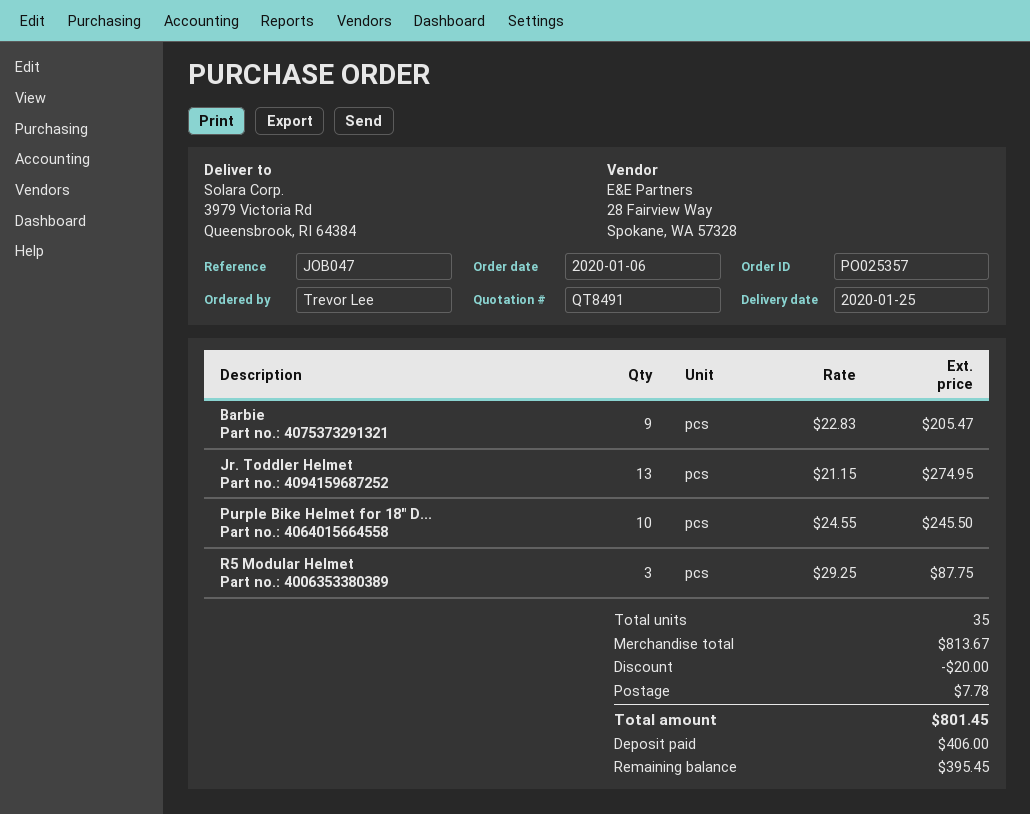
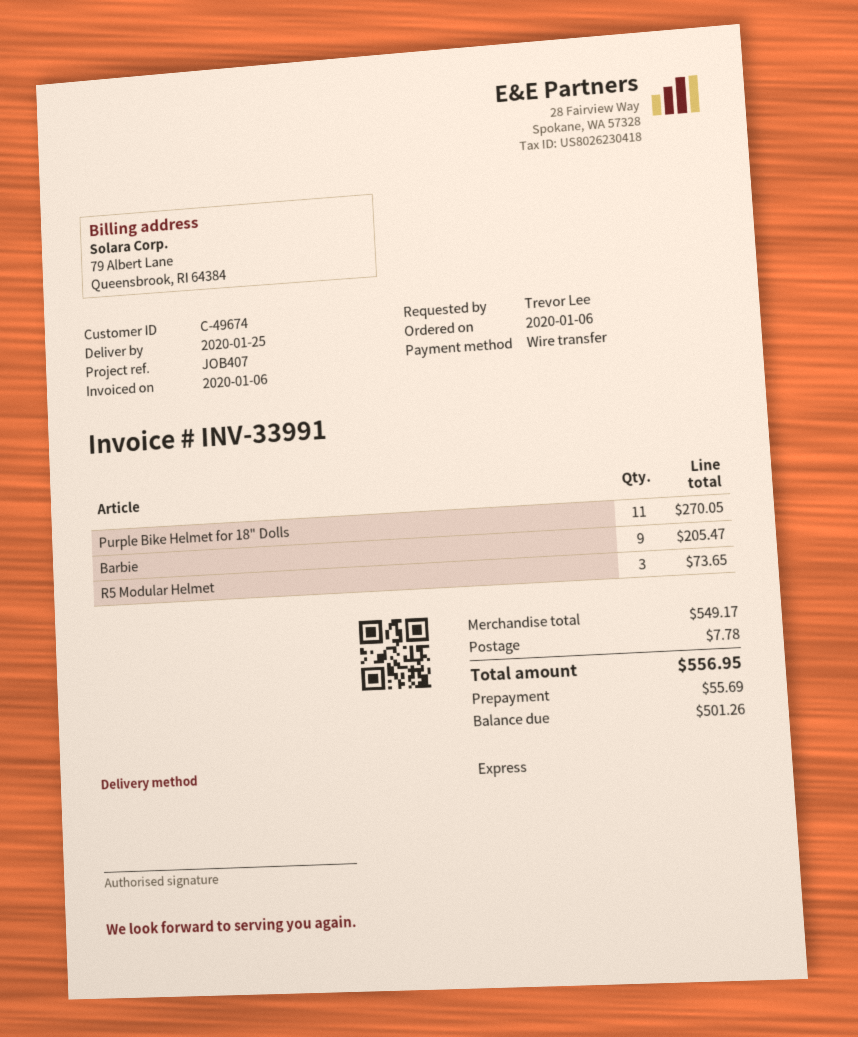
reference: JOB047 -> JOB407
Jr. Toddler Helmet: 13 for 274.95 -> none
Purple Bike Helmet for 18" D...: 10 for 245.50 -> 11 for 270.05
R5 Modular Helmet: 3 for 87.75 -> 3 for 73.65
subtotal: 813.67 -> 549.17
discount: 20.00 -> none
total: 801.45 -> 556.95
deposit: 406.00 -> 55.69
balance: 395.45 -> 501.26

